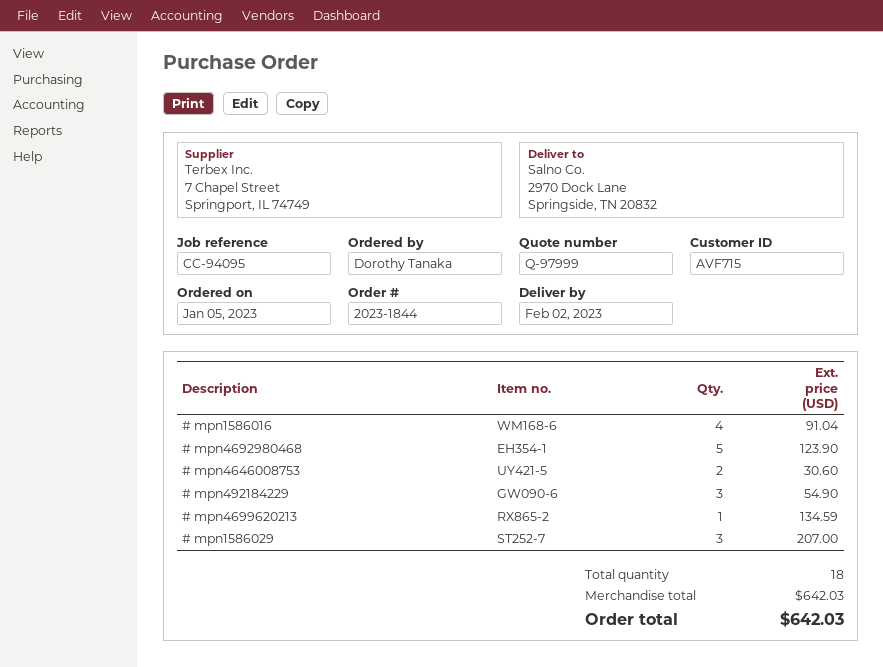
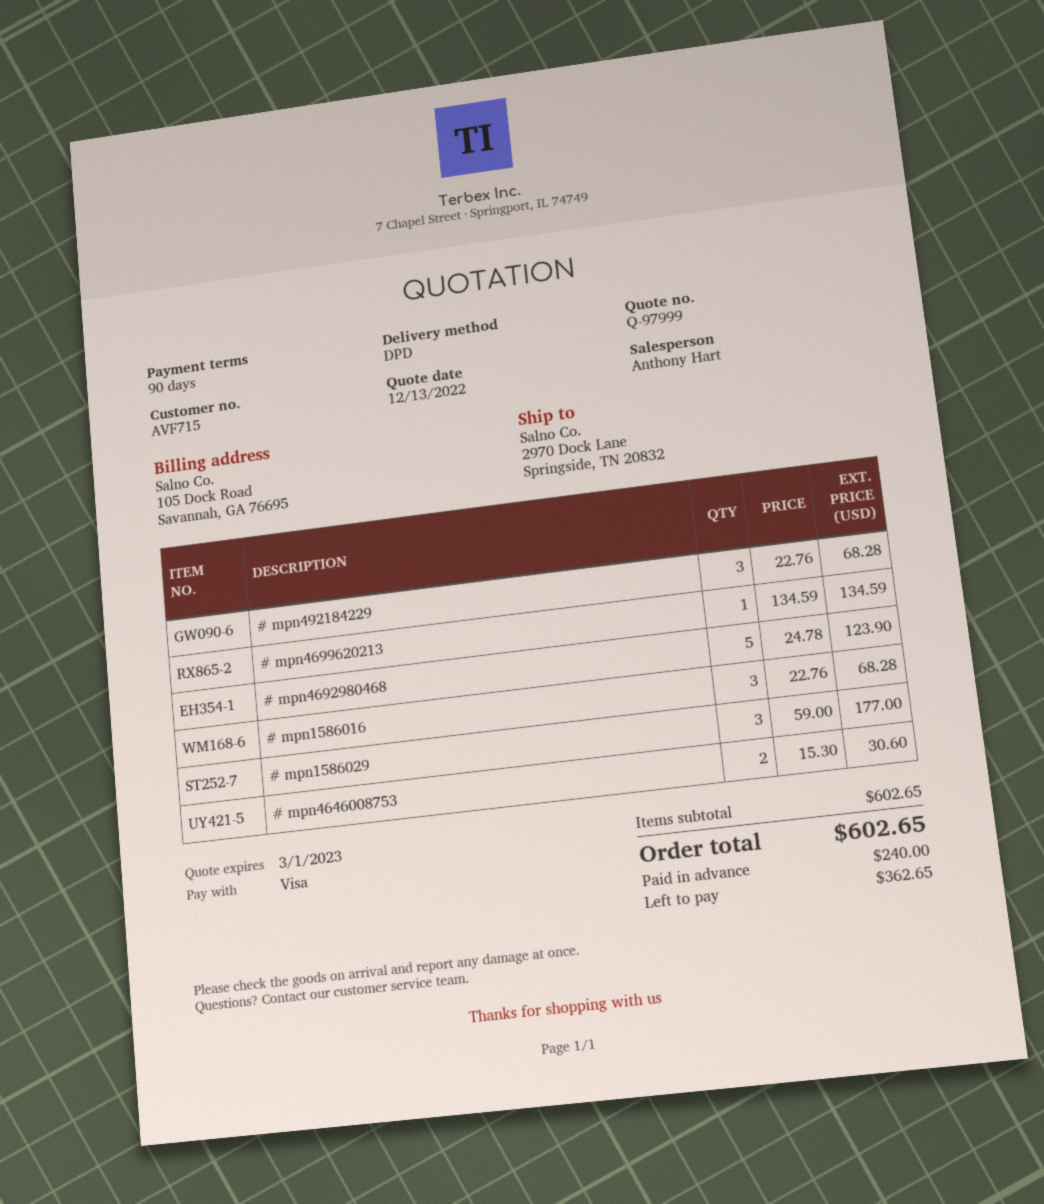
# mpn1586016: 4 for 91.04 -> 3 for 68.28
# mpn492184229: 3 for 54.90 -> 3 for 68.28
# mpn1586029: 3 for 207.00 -> 3 for 177.00
subtotal: 642.03 -> 602.65
total: 642.03 -> 602.65

